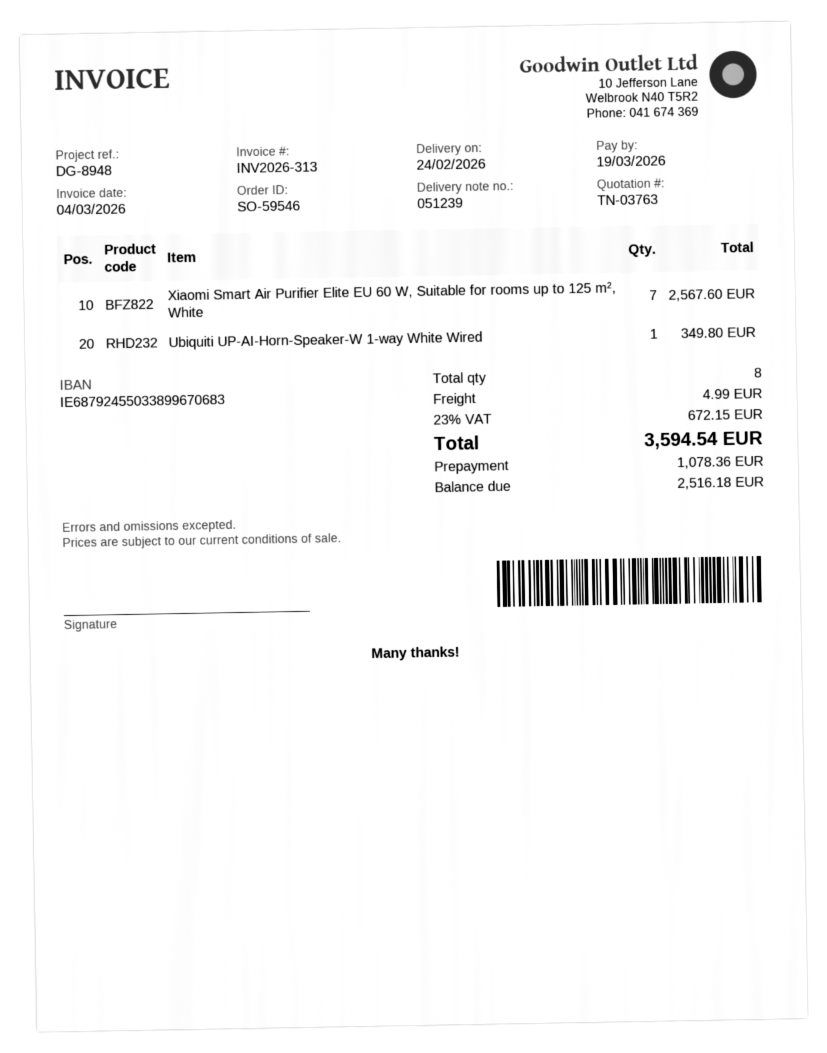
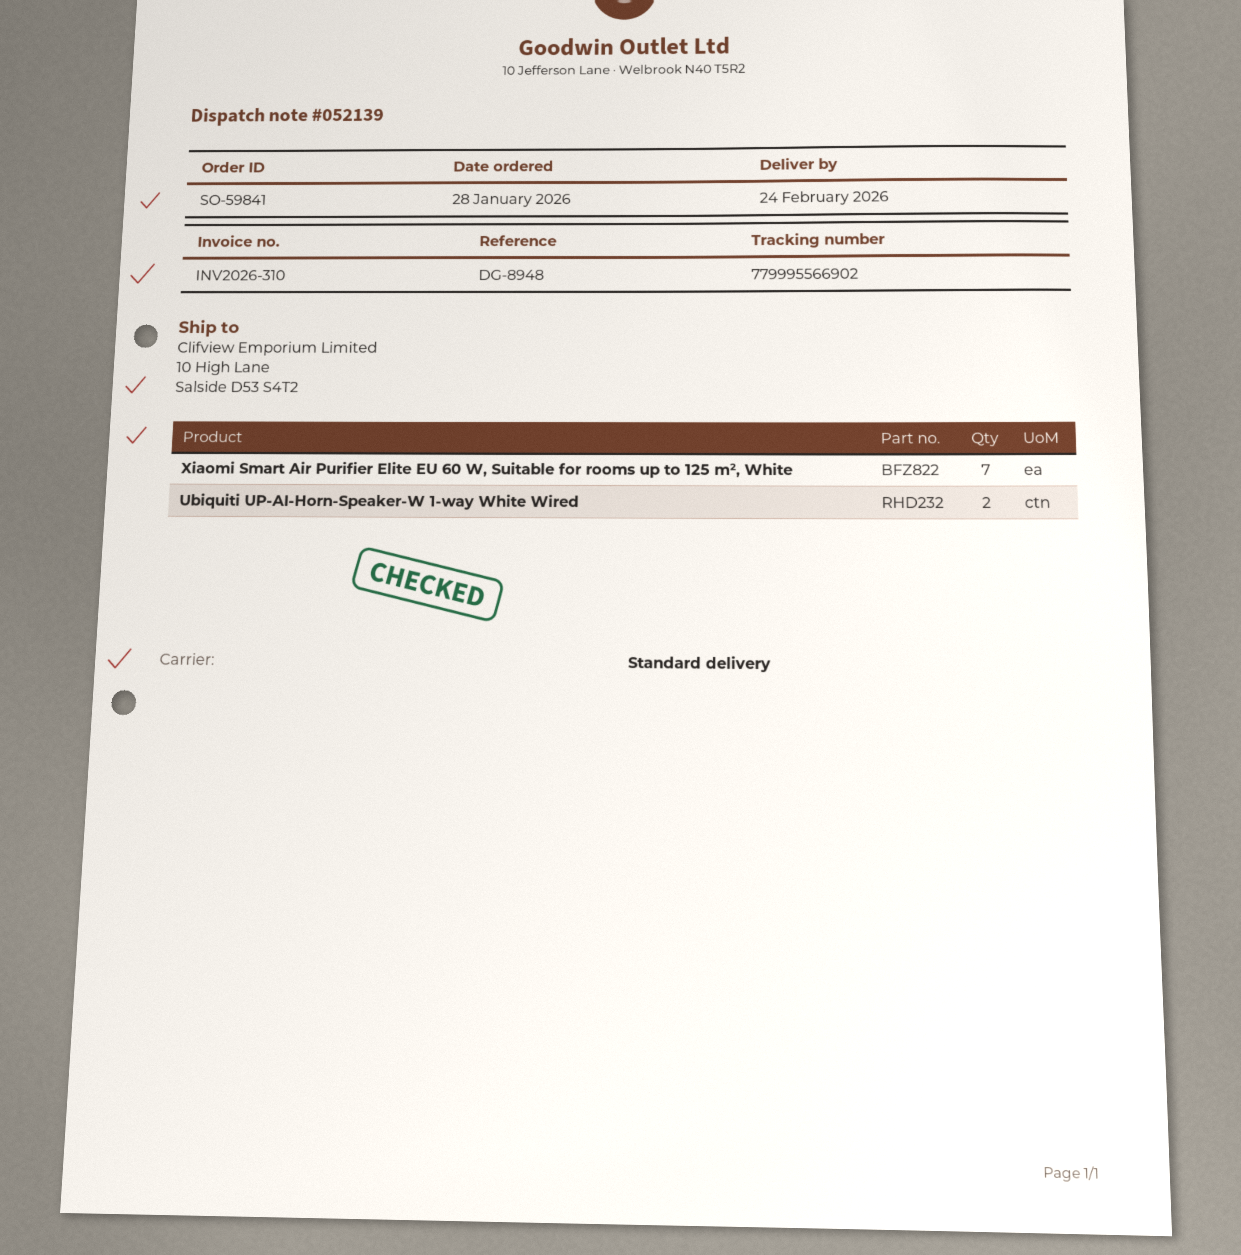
order number: SO-59546 -> SO-59841
delivery note number: 051239 -> 052139
invoice number: INV2026-313 -> INV2026-310
Ubiquiti UP-AI-Horn-Speaker-W 1-way White Wired: 1 -> 2

